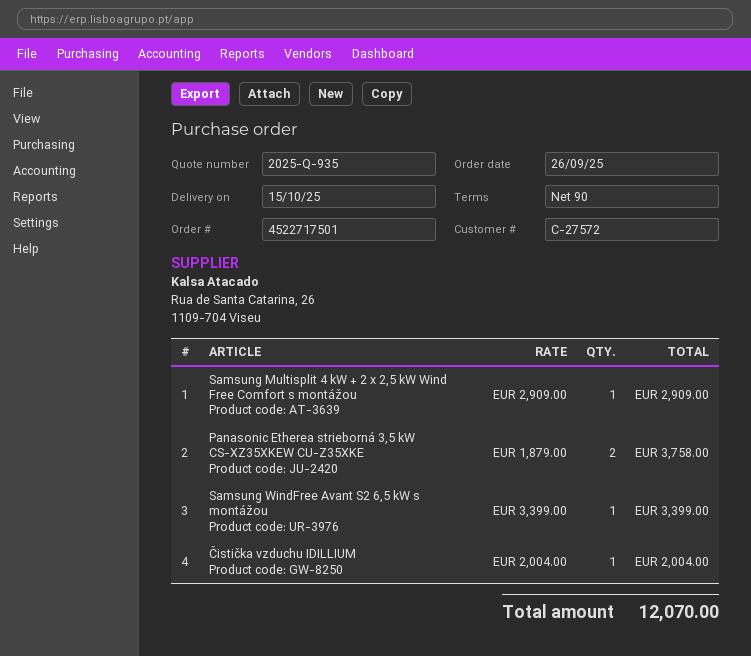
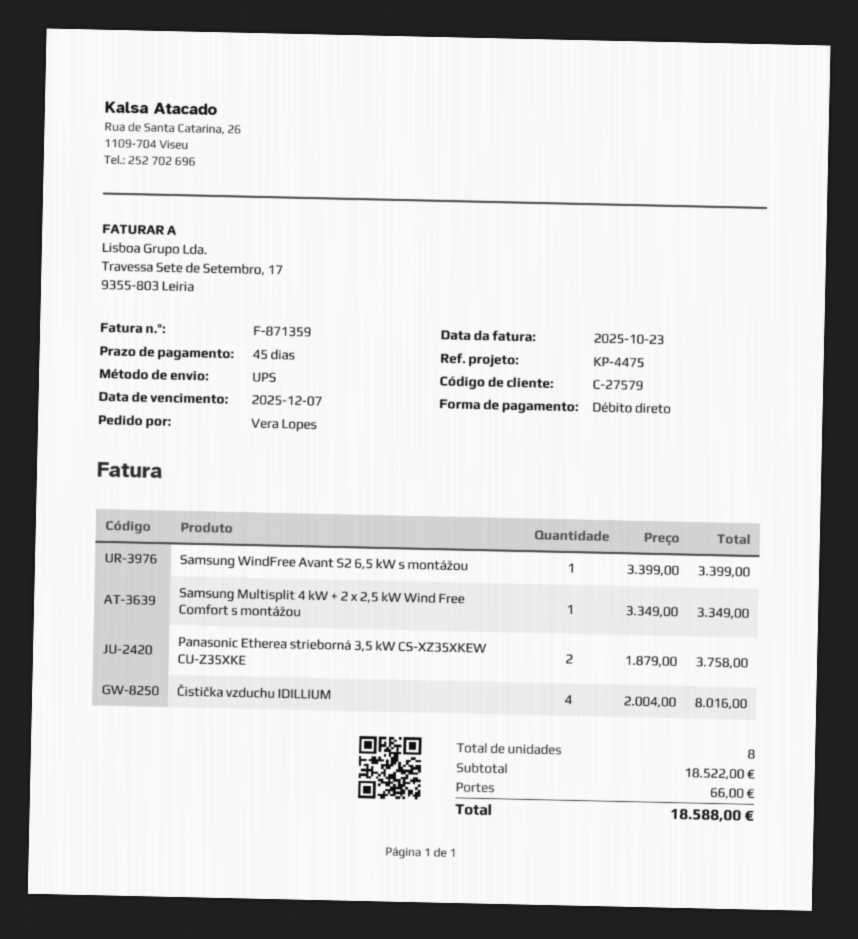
payment terms: 90 days -> 45 days
customer number: C-27572 -> C-27579
Samsung Multisplit 4 kW + 2 x 2,5 kW Wind Free Comfort s montážou: 1 x 2909.00 = 2909.00 -> 1 x 3349.00 = 3349.00
Čistička vzduchu IDILLIUM: 1 x 2004.00 = 2004.00 -> 4 x 2004.00 = 8016.00
shipping: none -> 66.00
total: 12070.00 -> 18588.00

